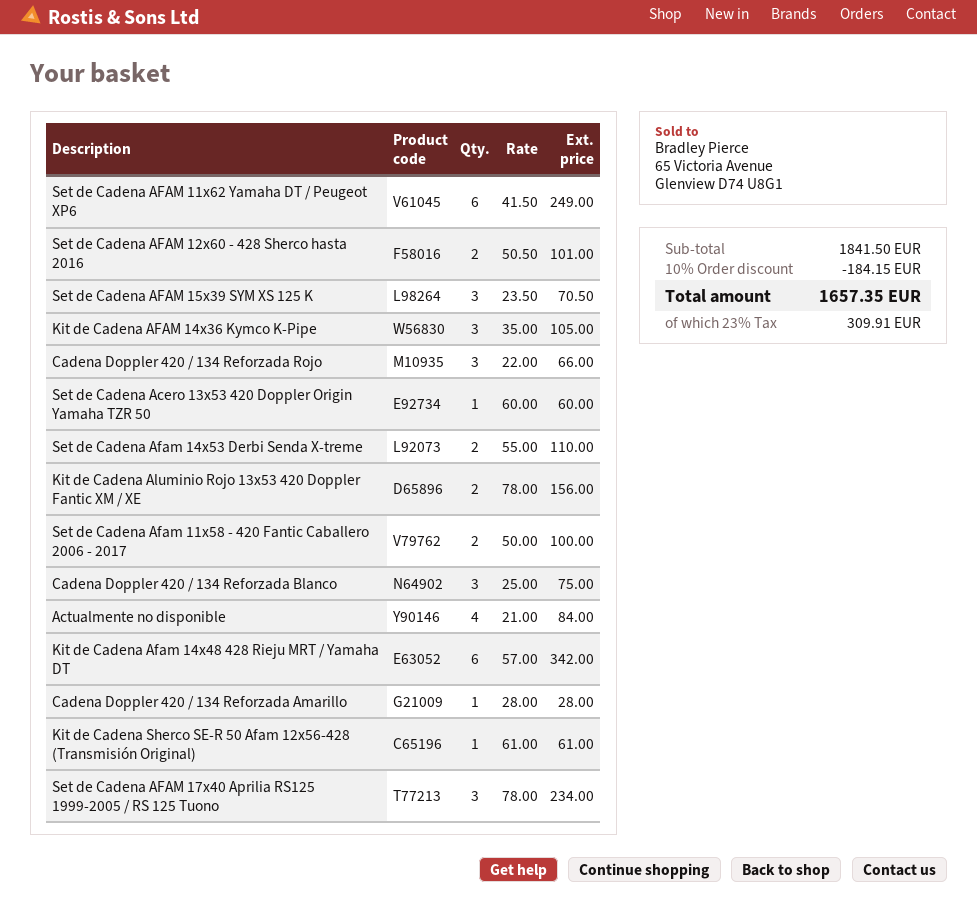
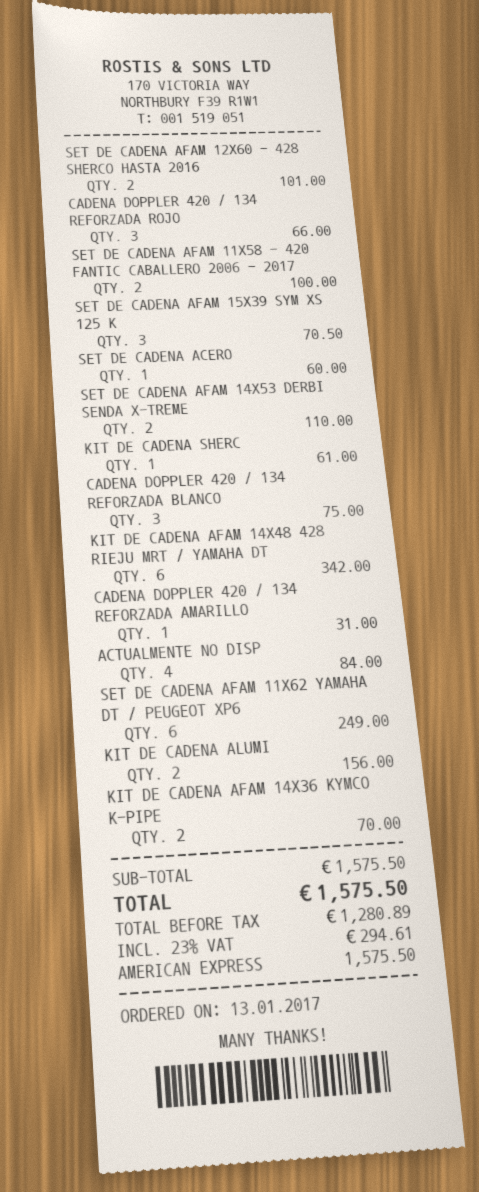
Kit de Cadena AFAM 14x36 Kymco K-Pipe: 3 for 105.00 -> 2 for 70.00
Cadena Doppler 420 / 134 Reforzada Amarillo: 1 for 28.00 -> 1 for 31.00
Set de Cadena AFAM 17x40 Aprilia RS125 1999-2005 / RS 125 Tuono: 3 for 234.00 -> none
subtotal: 1841.50 -> 1575.50
discount: 10% = 184.15 -> none
tax: 23% = 309.91 -> 23% = 294.61
total: 1657.35 -> 1575.50

